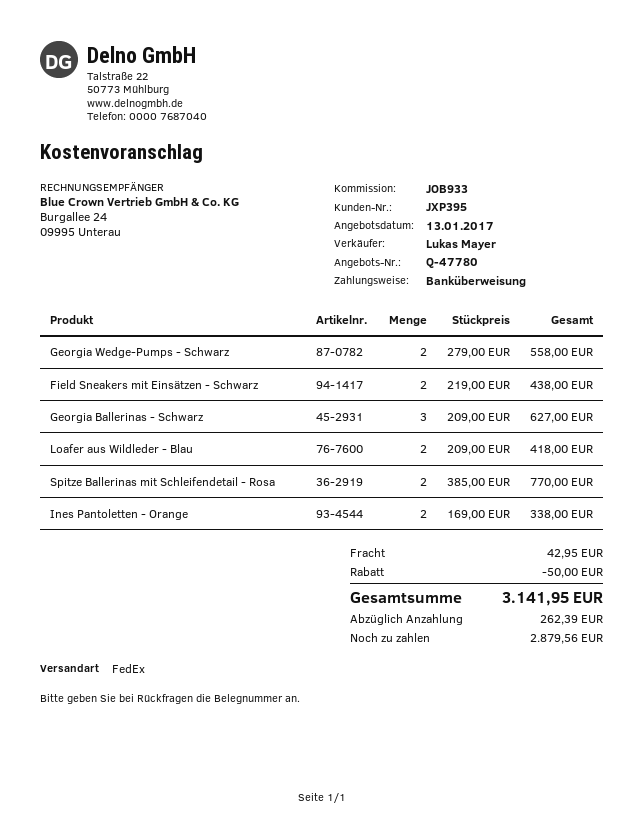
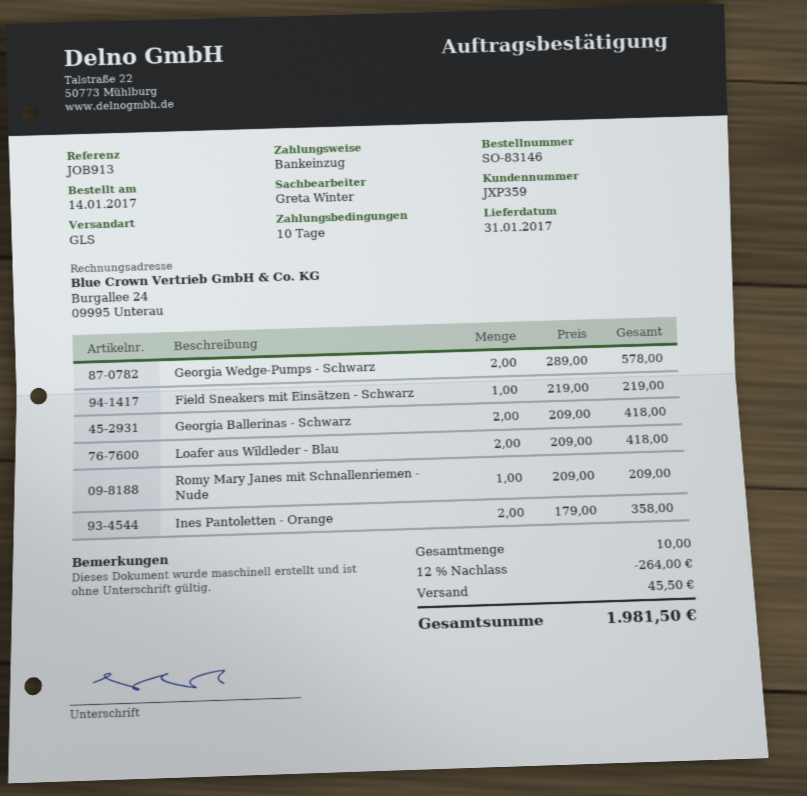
customer number: JXP395 -> JXP359
reference: JOB933 -> JOB913
sales rep: Lukas Mayer -> Greta Winter
payment method: bank transfer -> direct debit
shipping method: FedEx -> GLS
Georgia Wedge-Pumps - Schwarz: 2 x 279.00 = 558.00 -> 2 x 289.00 = 578.00
Field Sneakers mit Einsätzen - Schwarz: 2 x 219.00 = 438.00 -> 1 x 219.00 = 219.00
Georgia Ballerinas - Schwarz: 3 x 209.00 = 627.00 -> 2 x 209.00 = 418.00
Spitze Ballerinas mit Schleifendetail - Rosa: 2 x 385.00 = 770.00 -> none
Ines Pantoletten - Orange: 2 x 169.00 = 338.00 -> 2 x 179.00 = 358.00
Romy Mary Janes mit Schnallenriemen - Nude: none -> 1 x 209.00 = 209.00
discount: 50.00 -> 264.00
shipping: 42.95 -> 45.50
total: 3141.95 -> 1981.50

